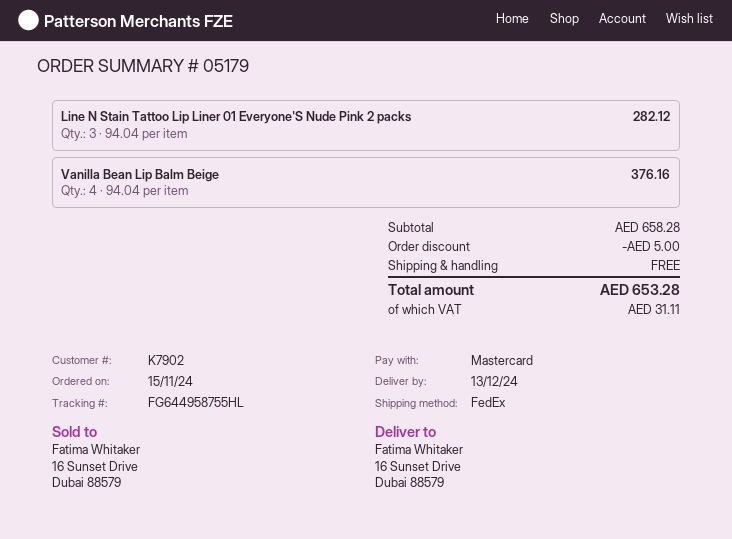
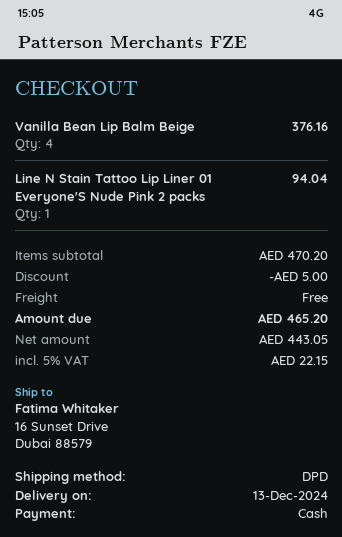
payment method: Mastercard -> cash
shipping method: FedEx -> DPD
Line N Stain Tattoo Lip Liner 01 Everyone'S Nude Pink 2 packs: 3 for 282.12 -> 1 for 94.04
subtotal: 658.28 -> 470.20
tax: 31.11 -> 22.15
total: 653.28 -> 465.20

